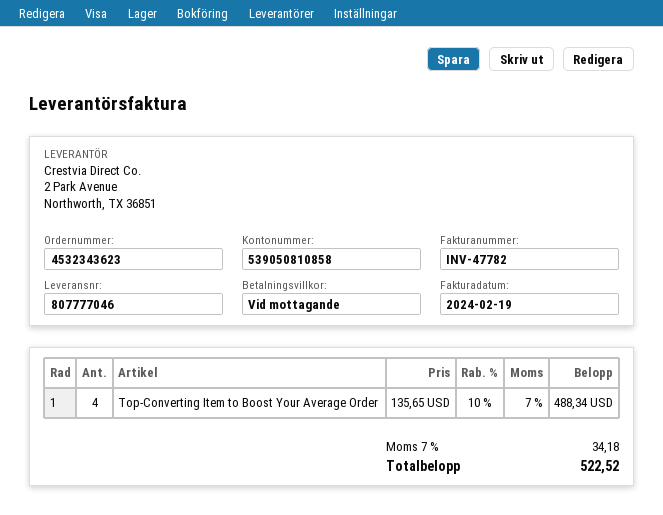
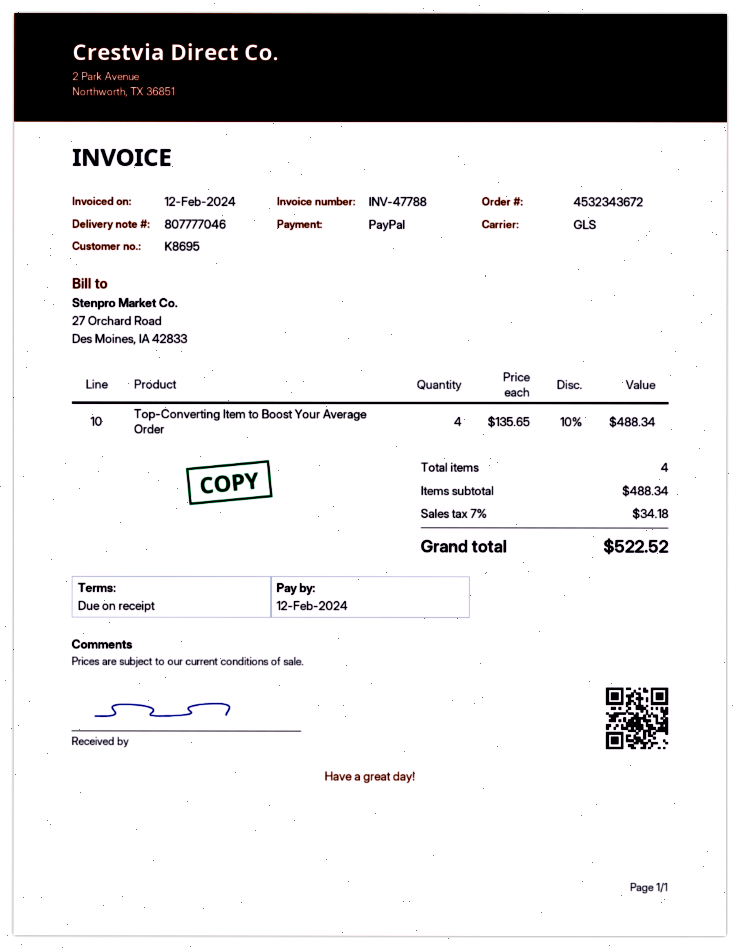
order number: 4532343623 -> 4532343672
invoice number: INV-47782 -> INV-47788
invoice date: 2024-02-19 -> 2024-02-12

